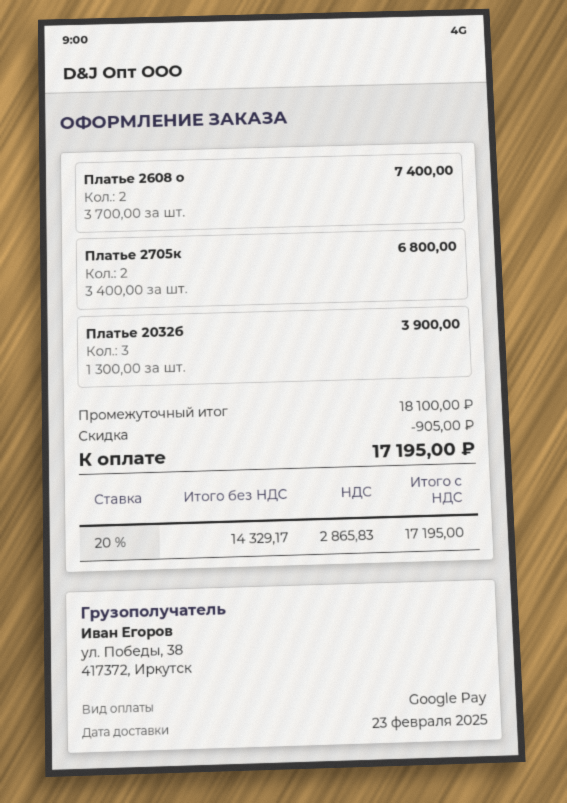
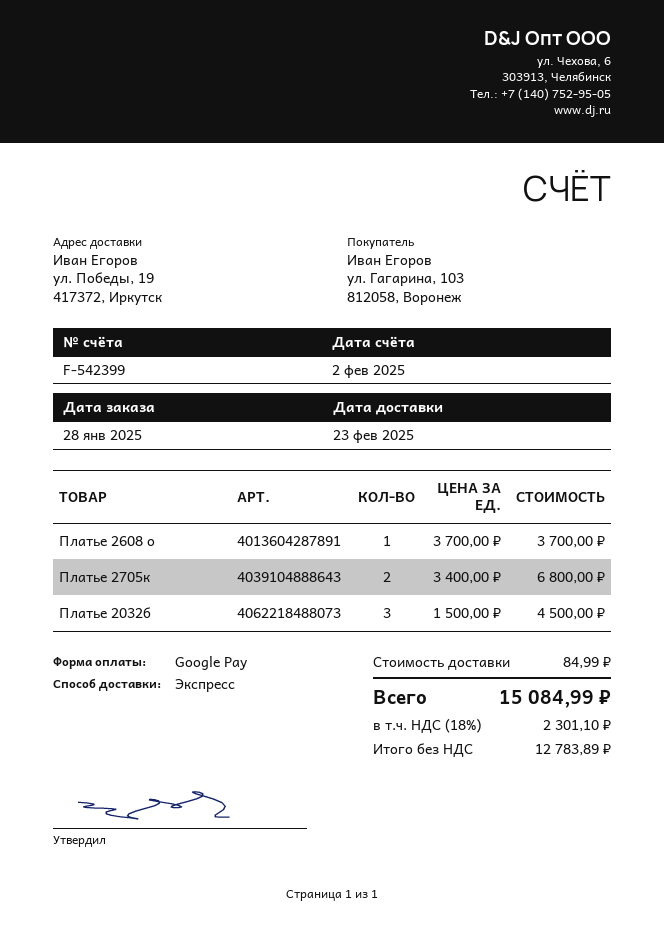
ship to: ул. Победы, 38, 417372, Иркутск -> ул. Победы, 19, 417372, Иркутск
Платье 2608 о: 2 x 3700.00 = 7400.00 -> 1 x 3700.00 = 3700.00
Платье 2032б: 3 x 1300.00 = 3900.00 -> 3 x 1500.00 = 4500.00
discount: 905.00 -> none
shipping: none -> 84.99
net: 14329.17 -> 12783.89
tax: 20% = 2865.83 -> 18% = 2301.10
total: 17195.00 -> 15084.99

